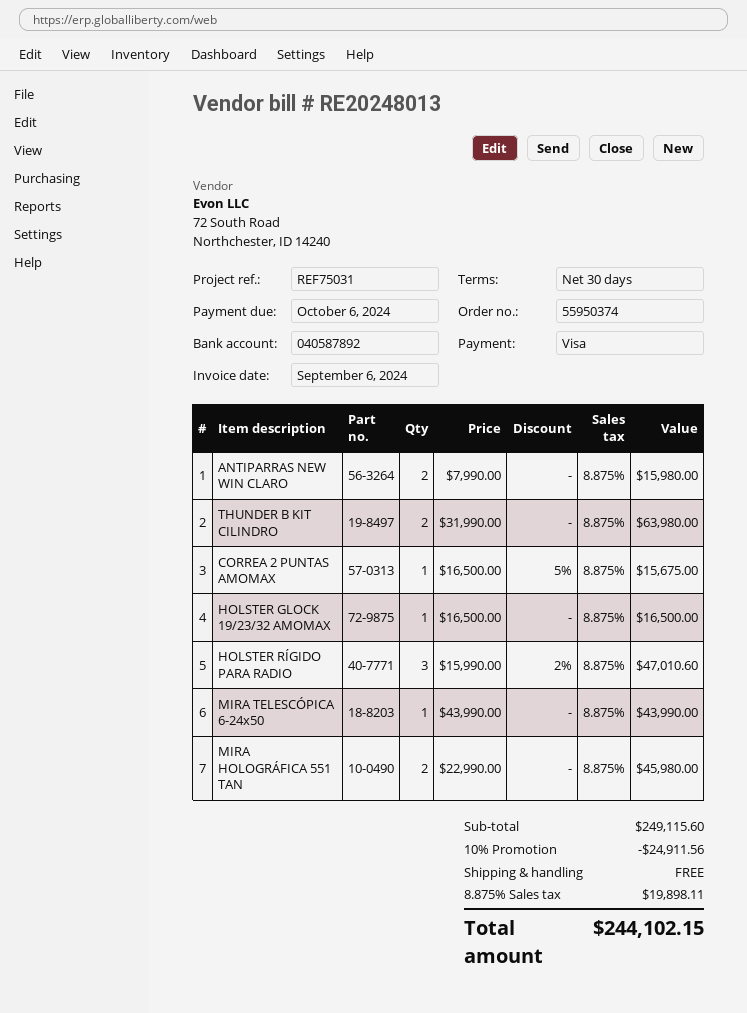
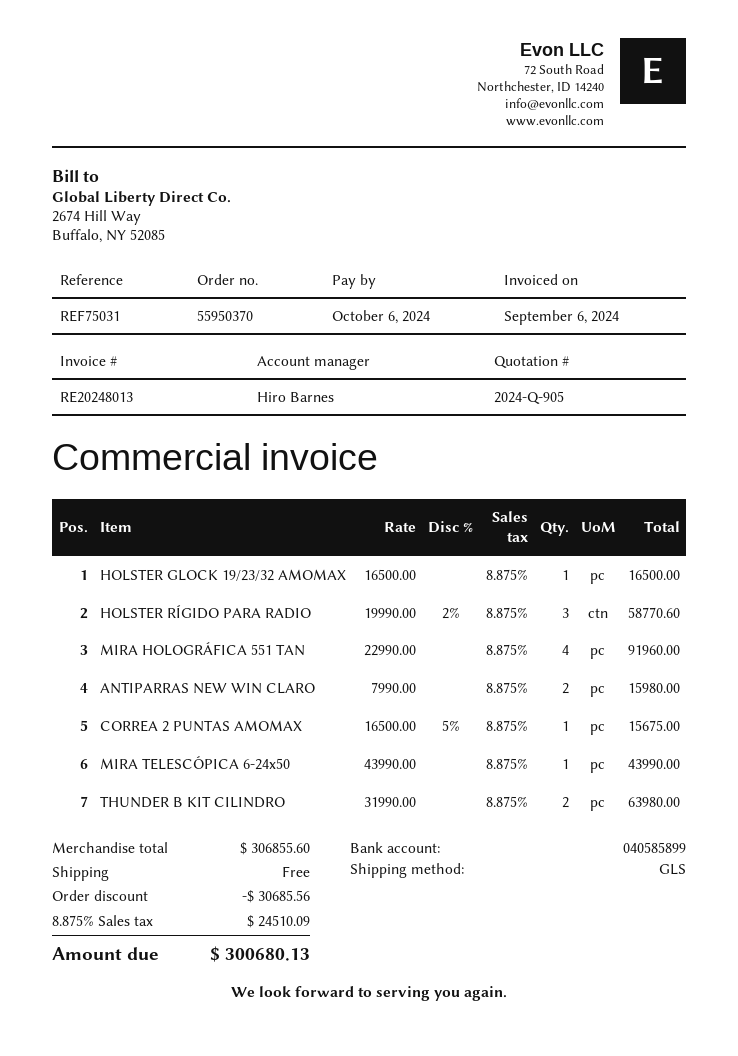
order number: 55950374 -> 55950370
bank account: 040587892 -> 040585899
HOLSTER RÍGIDO PARA RADIO: 3 x 15990.00 - 2% = 47010.60 -> 3 x 19990.00 - 2% = 58770.60
MIRA HOLOGRÁFICA 551 TAN: 2 x 22990.00 = 45980.00 -> 4 x 22990.00 = 91960.00
subtotal: 249115.60 -> 306855.60
discount: 24911.56 -> 30685.56
tax: 8.875% = 19898.11 -> 8.875% = 24510.09
total: 244102.15 -> 300680.13

